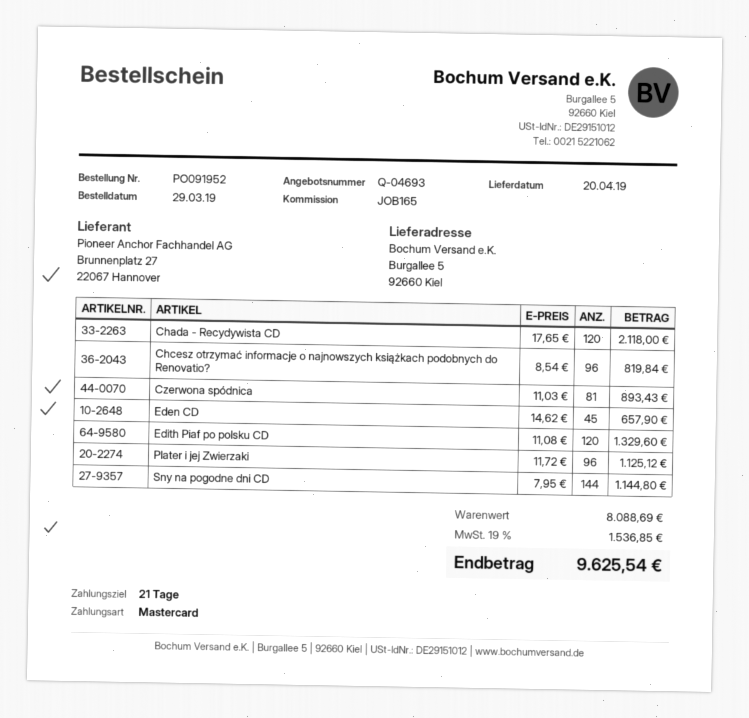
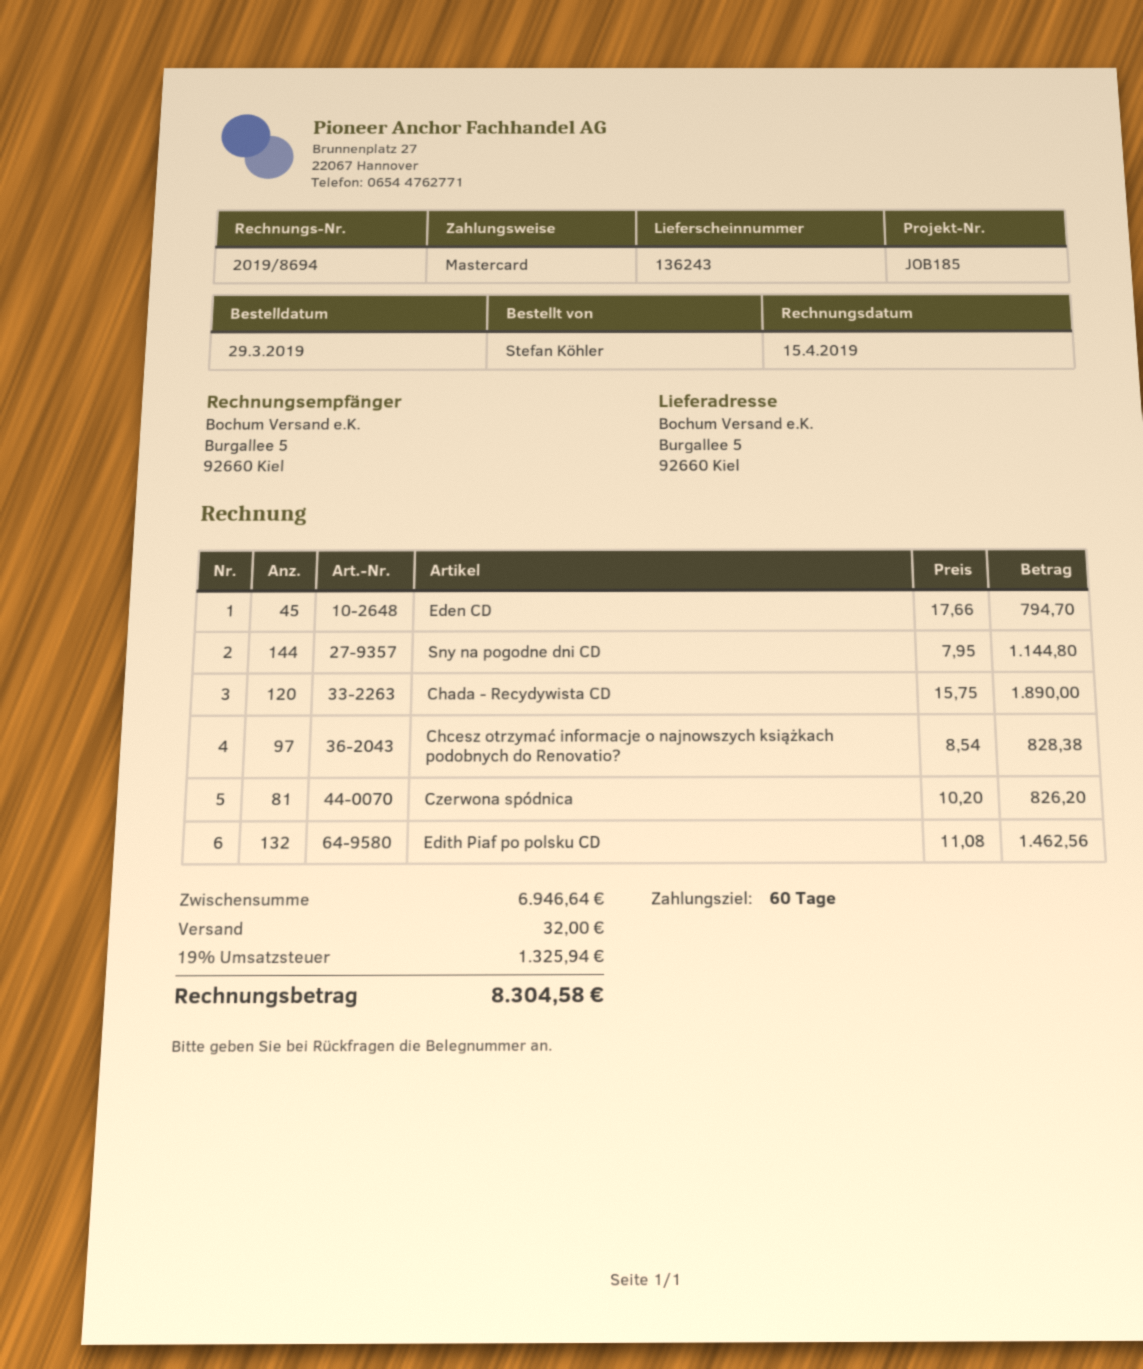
payment terms: 21 days -> 60 days
reference: JOB165 -> JOB185
Chada - Recydywista CD: 120 x 17.65 = 2118.00 -> 120 x 15.75 = 1890.00
Chcesz otrzymać informacje o najnowszych książkach podobnych do Renovatio?: 96 x 8.54 = 819.84 -> 97 x 8.54 = 828.38
Czerwona spódnica: 81 x 11.03 = 893.43 -> 81 x 10.20 = 826.20
Eden CD: 45 x 14.62 = 657.90 -> 45 x 17.66 = 794.70
Edith Piaf po polsku CD: 120 x 11.08 = 1329.60 -> 132 x 11.08 = 1462.56
Plater i jej Zwierzaki: 96 x 11.72 = 1125.12 -> none
subtotal: 8088.69 -> 6946.64
shipping: none -> 32.00
tax: 19% = 1536.85 -> 19% = 1325.94
total: 9625.54 -> 8304.58

